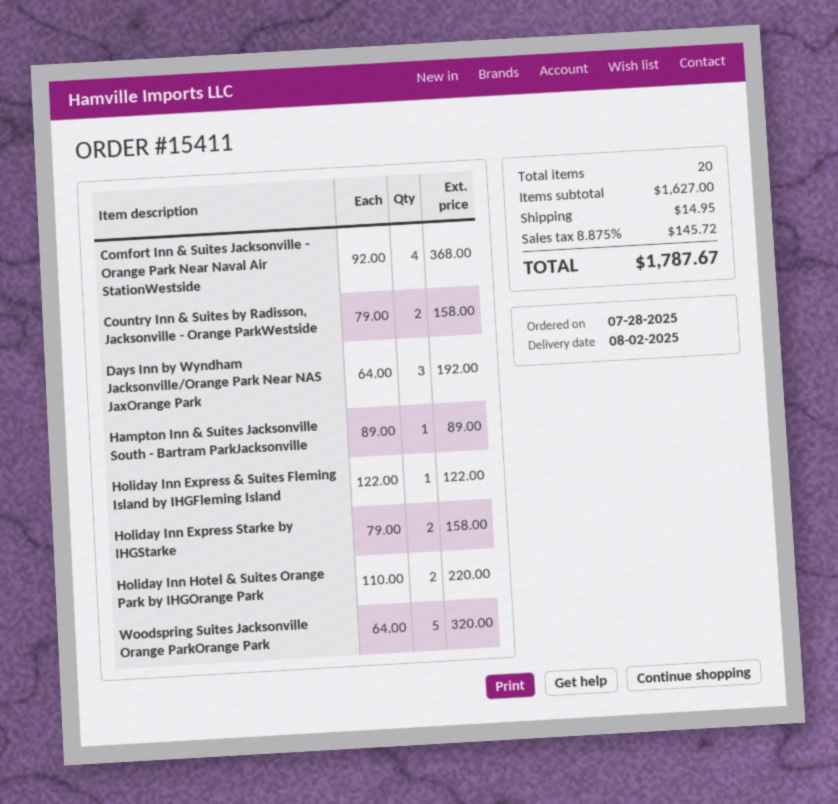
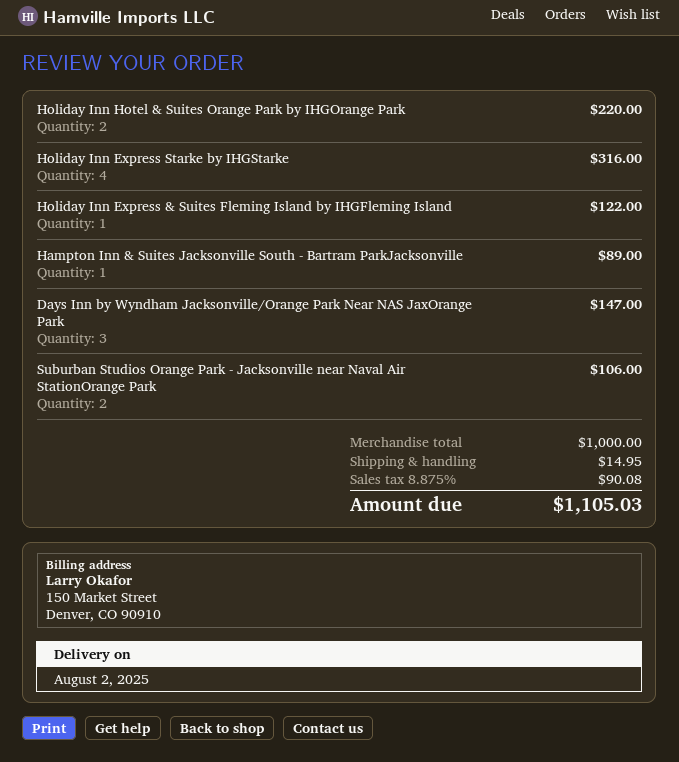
Comfort Inn & Suites Jacksonville - Orange Park Near Naval Air StationWestside: 4 for 368.00 -> none
Country Inn & Suites by Radisson, Jacksonville - Orange ParkWestside: 2 for 158.00 -> none
Days Inn by Wyndham Jacksonville/Orange Park Near NAS JaxOrange Park: 3 for 192.00 -> 3 for 147.00
Holiday Inn Express Starke by IHGStarke: 2 for 158.00 -> 4 for 316.00
Woodspring Suites Jacksonville Orange ParkOrange Park: 5 for 320.00 -> none
Suburban Studios Orange Park - Jacksonville near Naval Air StationOrange Park: none -> 2 for 106.00
subtotal: 1627.00 -> 1000.00
tax: 8.875% = 145.72 -> 8.875% = 90.08
total: 1787.67 -> 1105.03

